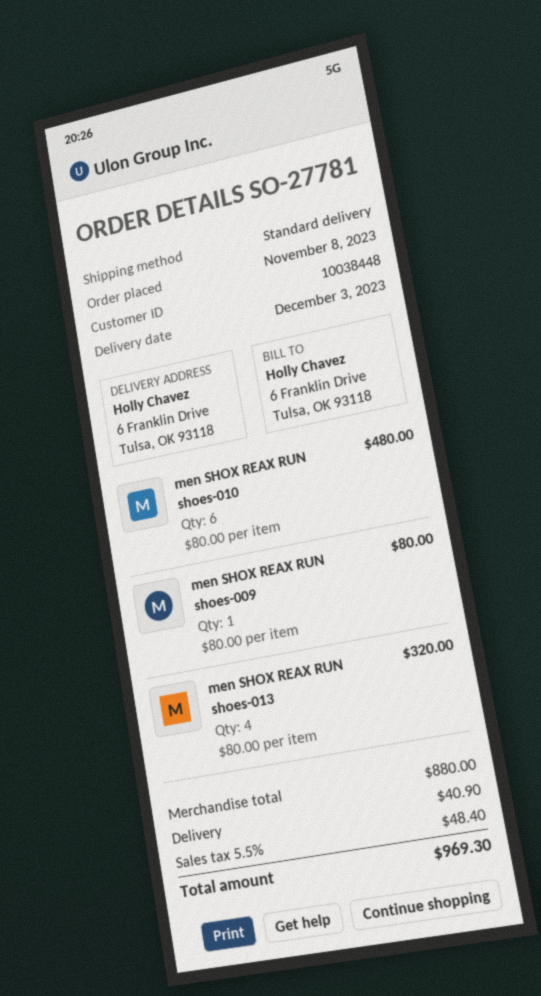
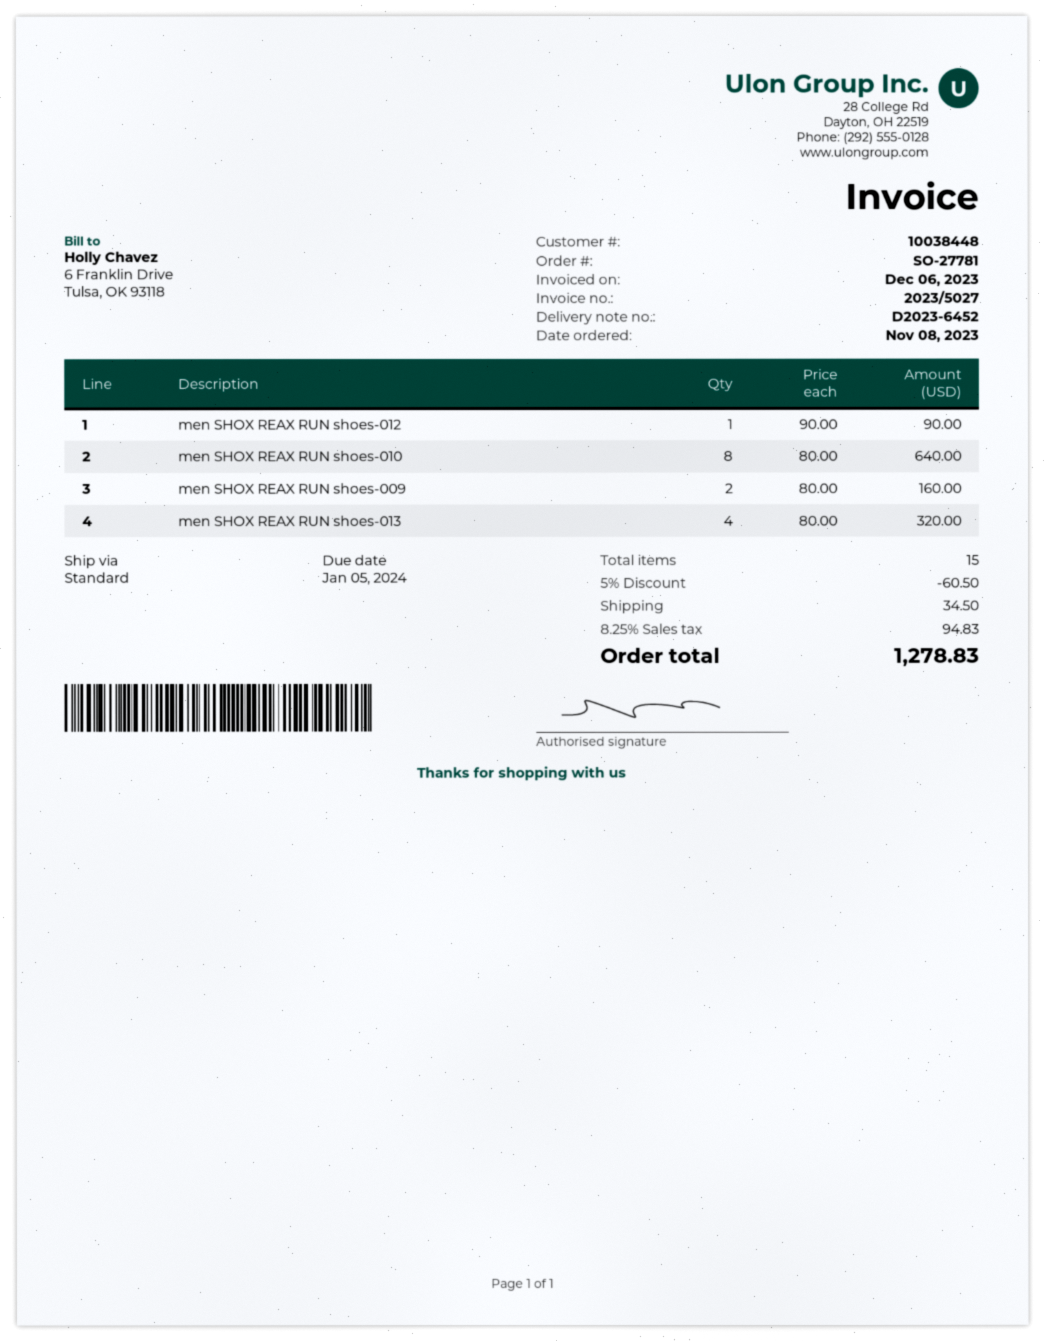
men SHOX REAX RUN shoes-010: 6 x 80.00 = 480.00 -> 8 x 80.00 = 640.00
men SHOX REAX RUN shoes-009: 1 x 80.00 = 80.00 -> 2 x 80.00 = 160.00
men SHOX REAX RUN shoes-012: none -> 1 x 90.00 = 90.00
discount: none -> 5% = 60.50
shipping: 40.90 -> 34.50
tax: 5.5% = 48.40 -> 8.25% = 94.83
total: 969.30 -> 1278.83

